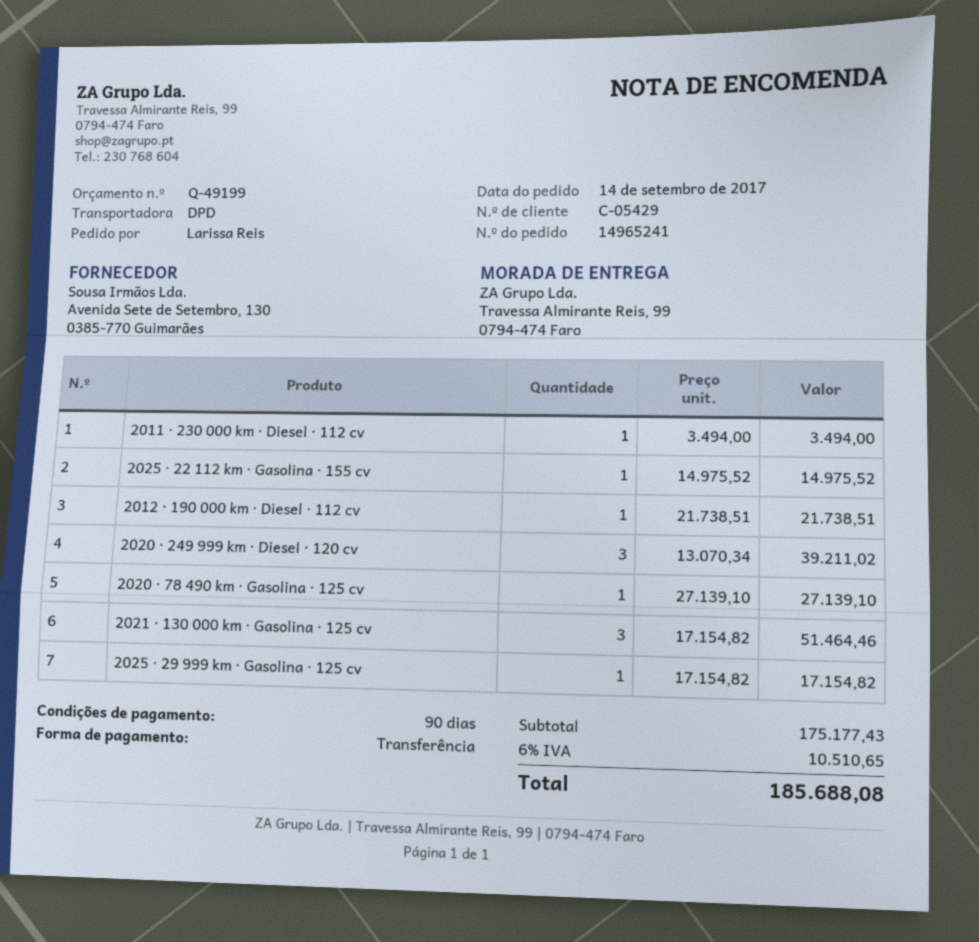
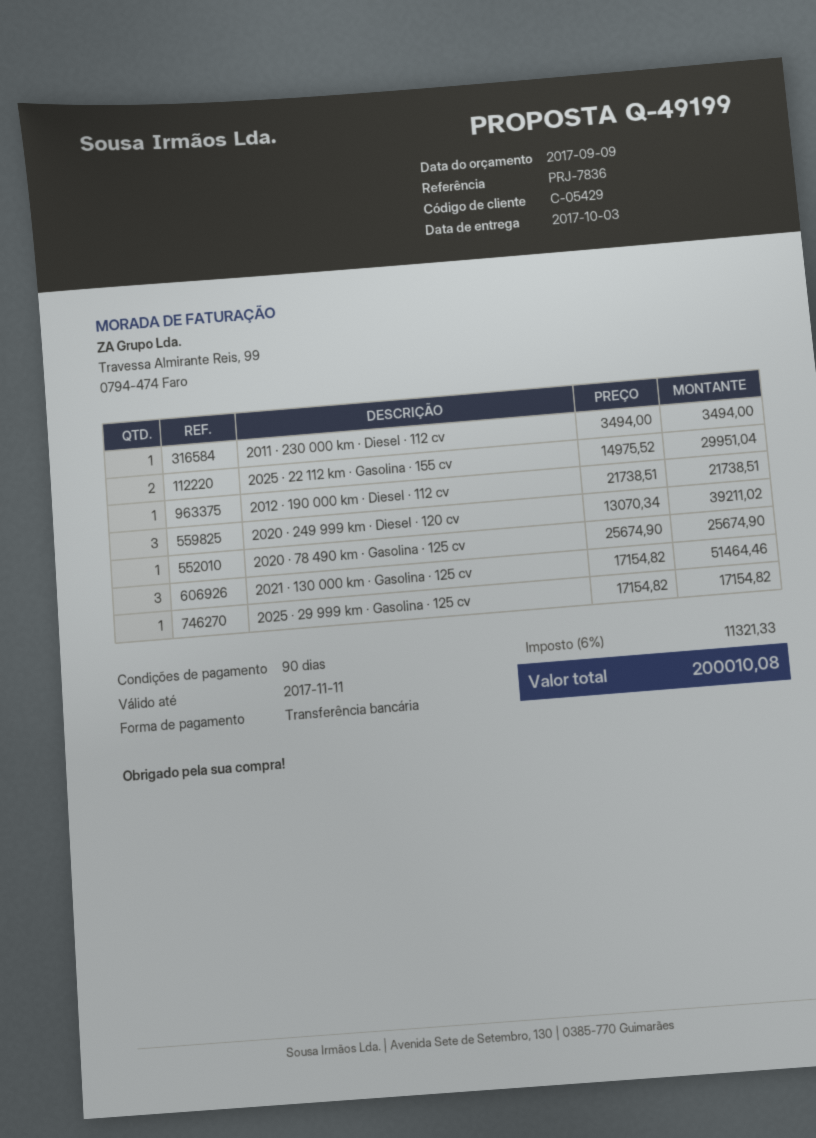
2025 · 22 112 km · Gasolina · 155 cv: 1 x 14975.52 = 14975.52 -> 2 x 14975.52 = 29951.04
2020 · 78 490 km · Gasolina · 125 cv: 1 x 27139.10 = 27139.10 -> 1 x 25674.90 = 25674.90
tax: 6% = 10510.65 -> 6% = 11321.33
total: 185688.08 -> 200010.08

